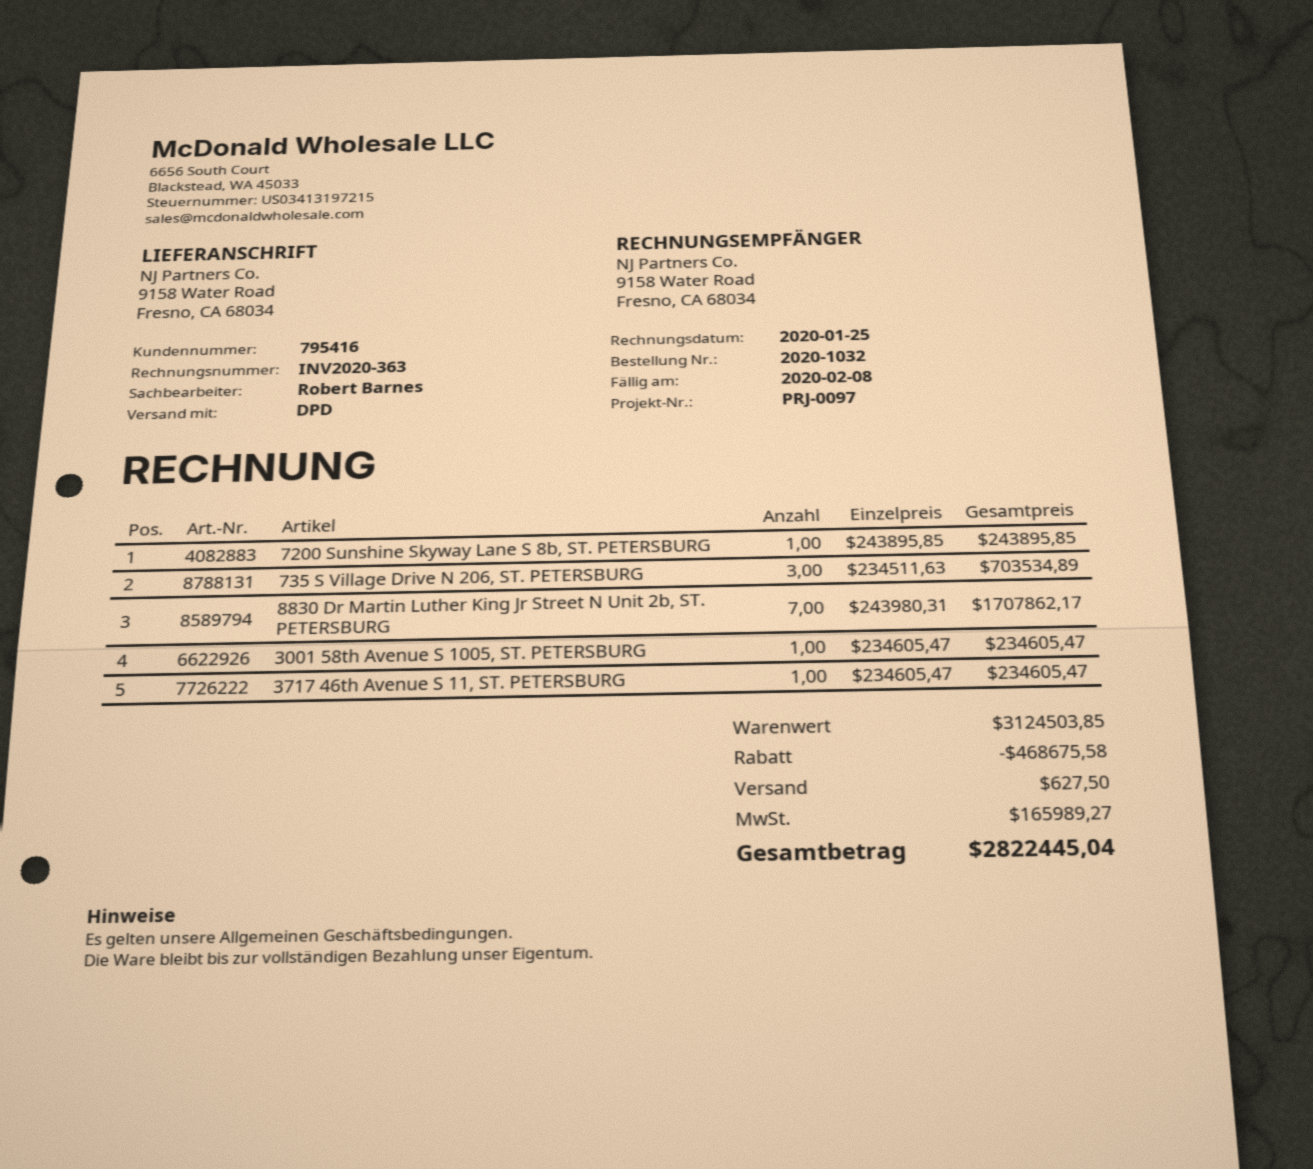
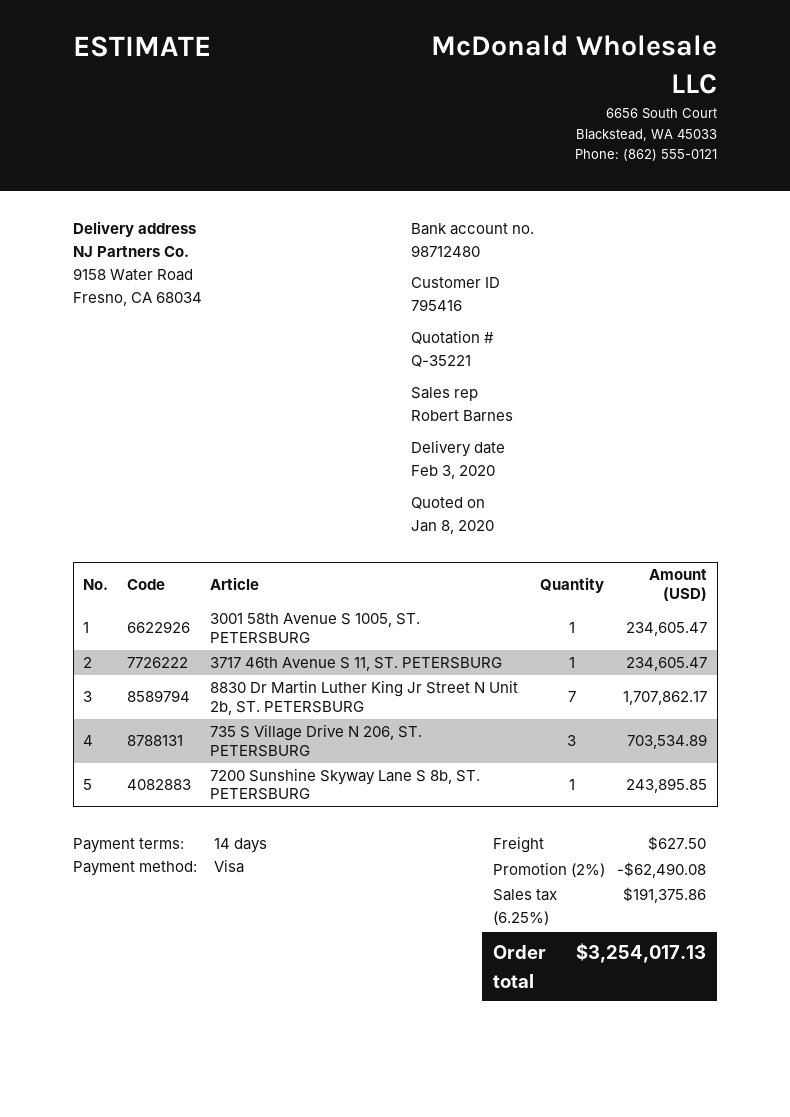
discount: 468675.58 -> 62490.08
tax: 165989.27 -> 191375.86
total: 2822445.04 -> 3254017.13

